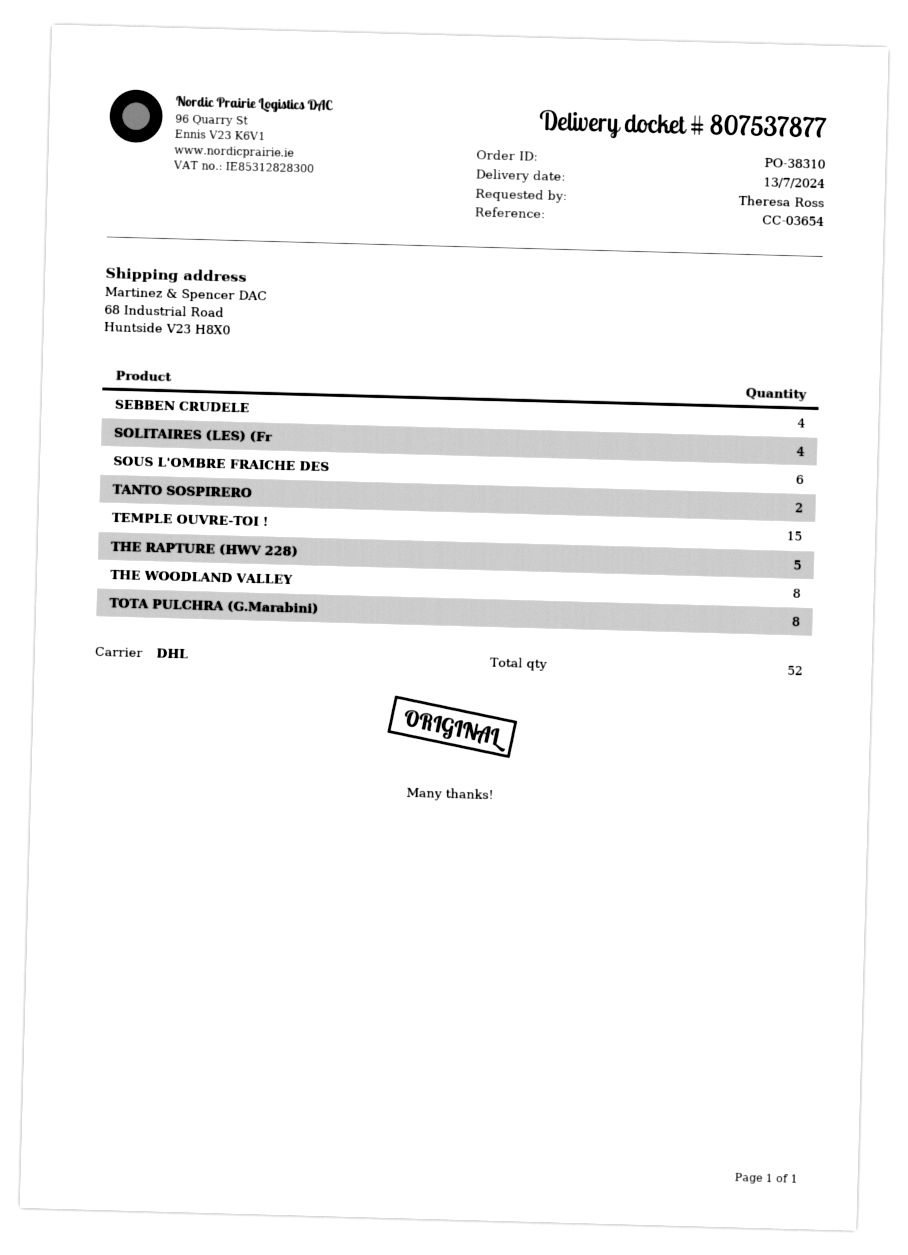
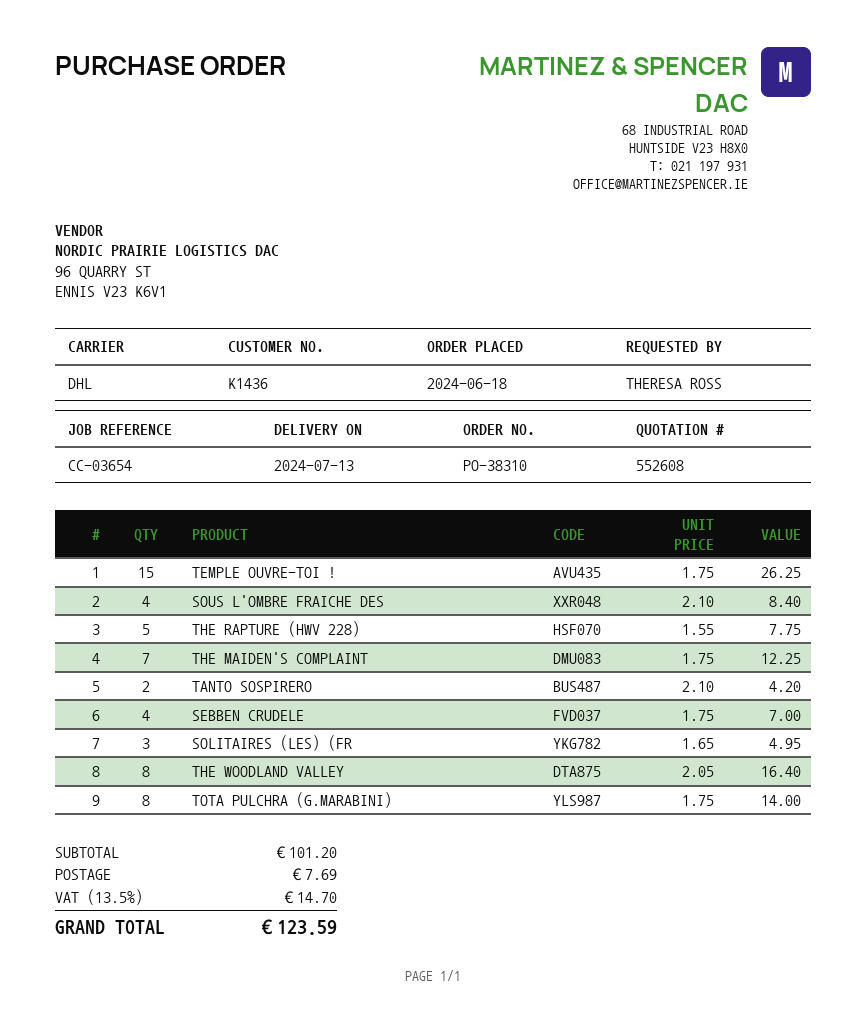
SOLITAIRES (LES) (Fr: 4 -> 3
SOUS L'OMBRE FRAICHE DES: 6 -> 4
THE MAIDEN'S COMPLAINT: none -> 7

